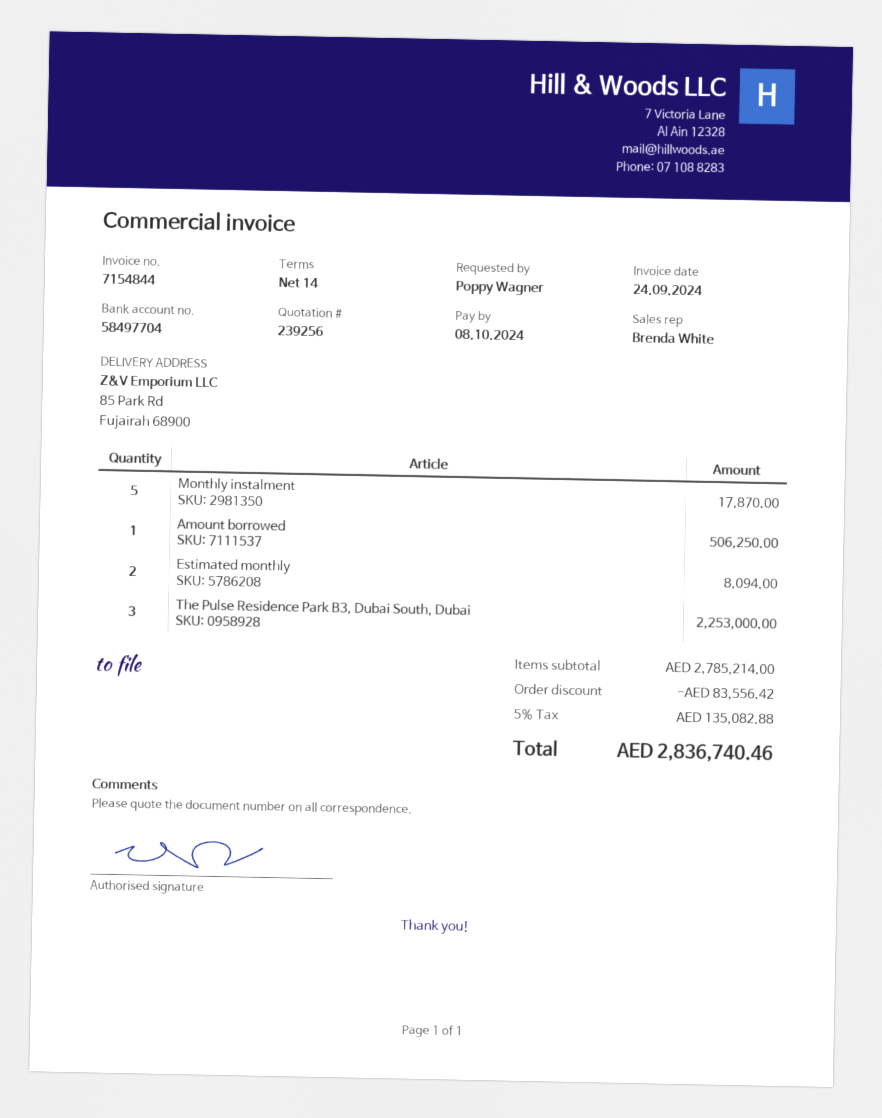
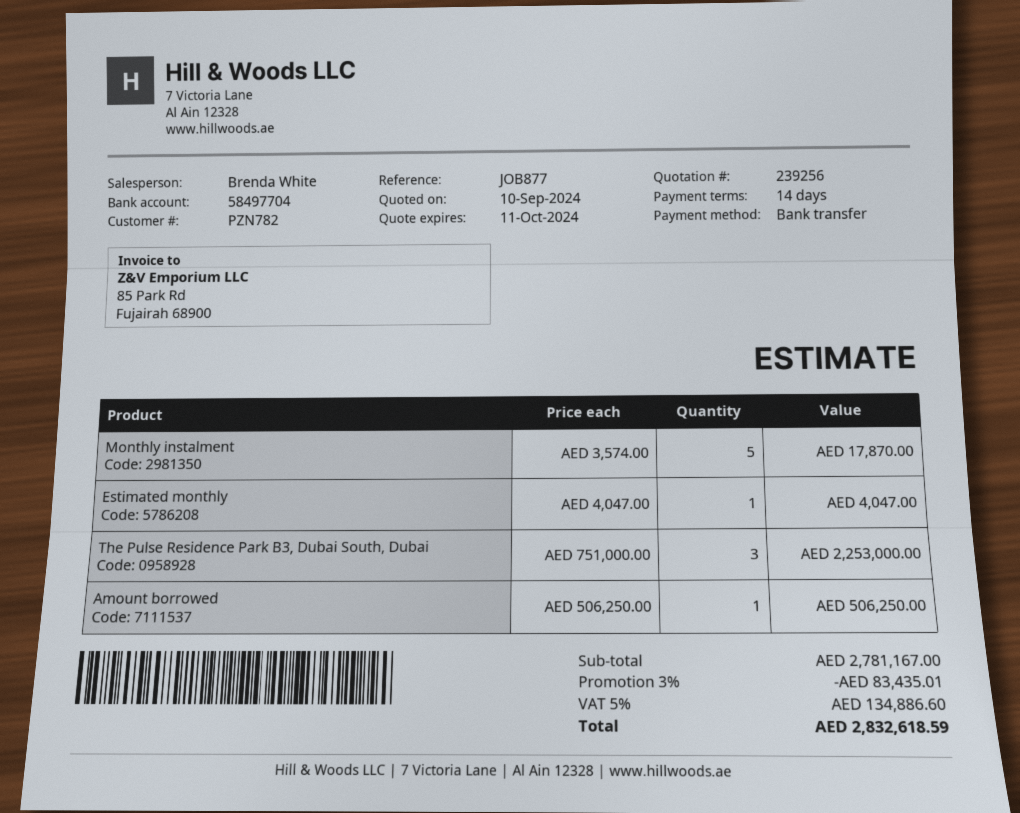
Estimated monthly: 2 for 8094.00 -> 1 for 4047.00
subtotal: 2785214.00 -> 2781167.00
discount: 83556.42 -> 83435.01
tax: 5% = 135082.88 -> 5% = 134886.60
total: 2836740.46 -> 2832618.59

